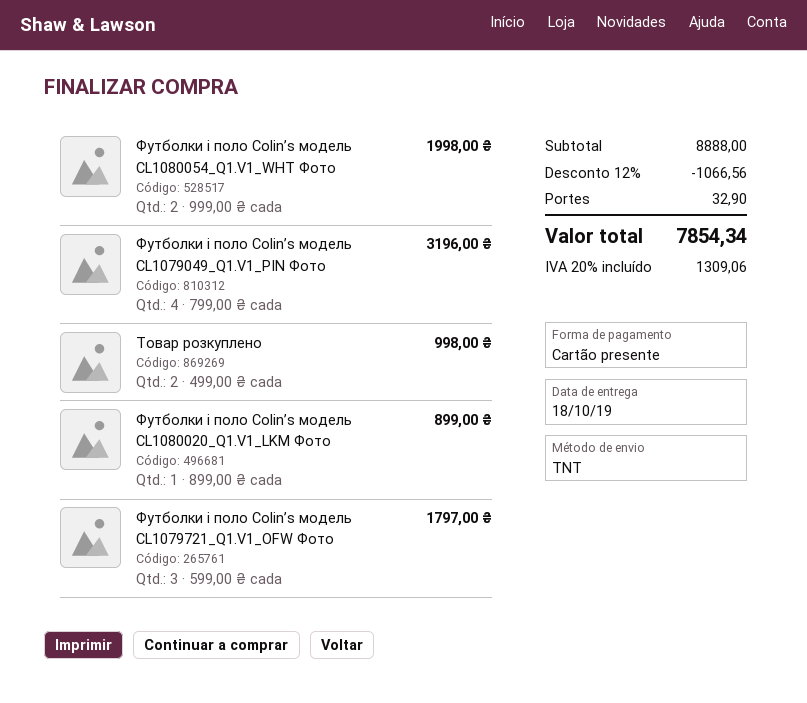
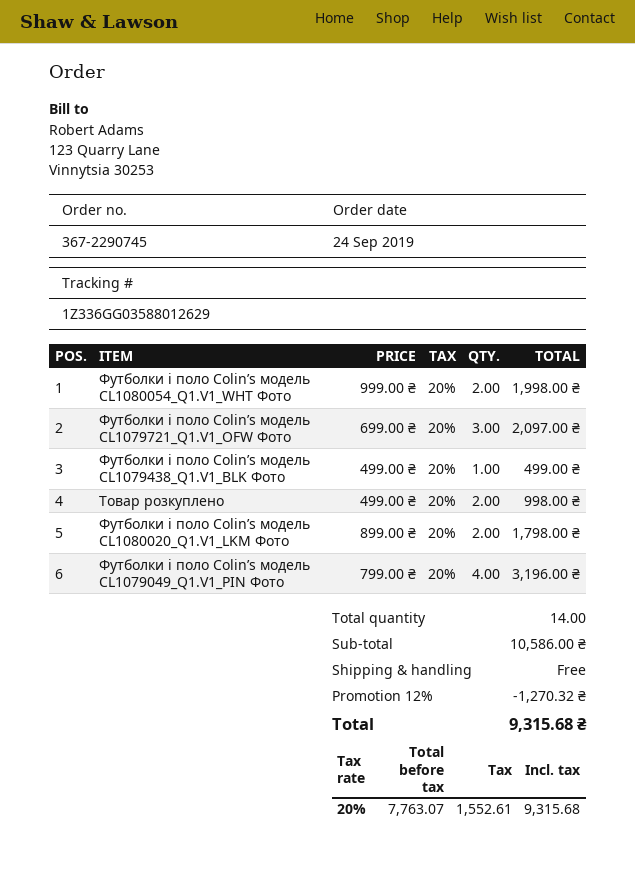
Футболки і поло Colin’s модель CL1080020_Q1.V1_LKM Фото: 1 x 899.00 = 899.00 -> 2 x 899.00 = 1798.00
Футболки і поло Colin’s модель CL1079721_Q1.V1_OFW Фото: 3 x 599.00 = 1797.00 -> 3 x 699.00 = 2097.00
Футболки і поло Colin’s модель CL1079438_Q1.V1_BLK Фото: none -> 1 x 499.00 = 499.00
subtotal: 8888.00 -> 10586.00
discount: 12% = 1066.56 -> 12% = 1270.32
shipping: 32.90 -> 0.00
tax: 20% = 1309.06 -> 20% = 1552.61
total: 7854.34 -> 9315.68

